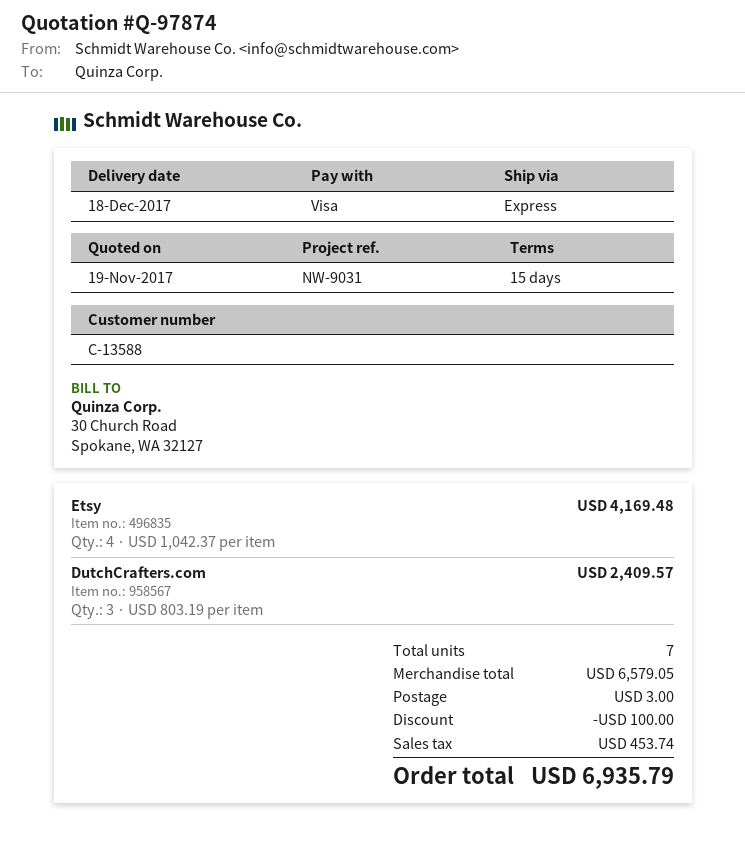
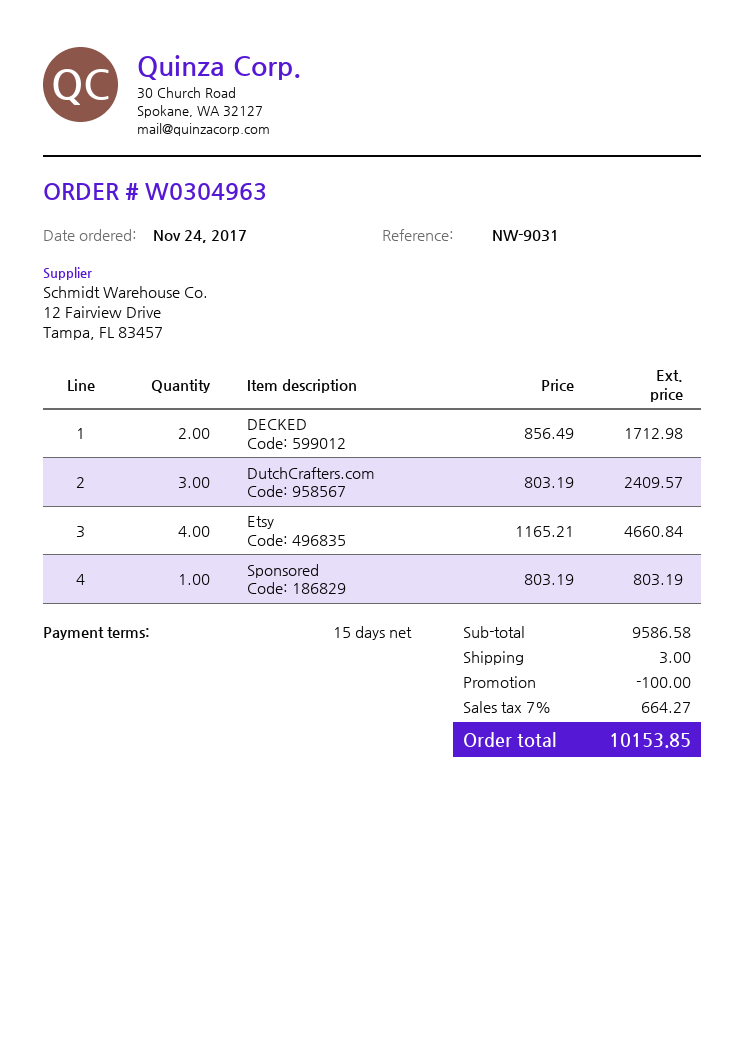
Etsy: 4 x 1042.37 = 4169.48 -> 4 x 1165.21 = 4660.84
DECKED: none -> 2 x 856.49 = 1712.98
Sponsored: none -> 1 x 803.19 = 803.19
subtotal: 6579.05 -> 9586.58
tax: 453.74 -> 664.27
total: 6935.79 -> 10153.85

